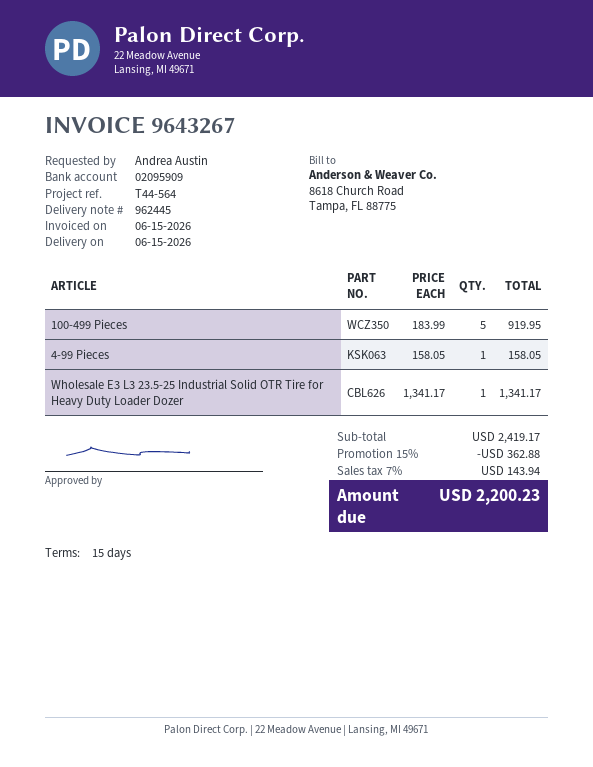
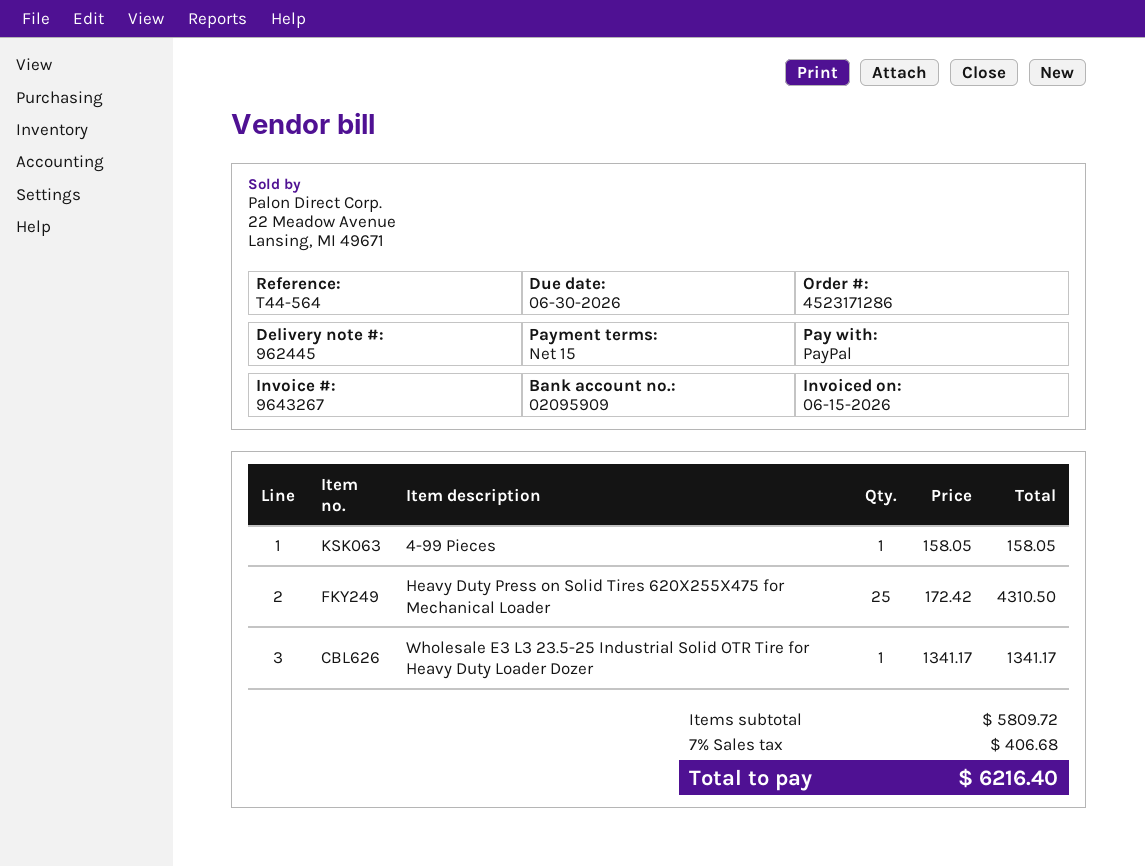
100-499 Pieces: 5 x 183.99 = 919.95 -> none
Heavy Duty Press on Solid Tires 620X255X475 for Mechanical Loader: none -> 25 x 172.42 = 4310.50
subtotal: 2419.17 -> 5809.72
discount: 15% = 362.88 -> none
tax: 7% = 143.94 -> 7% = 406.68
total: 2200.23 -> 6216.40

